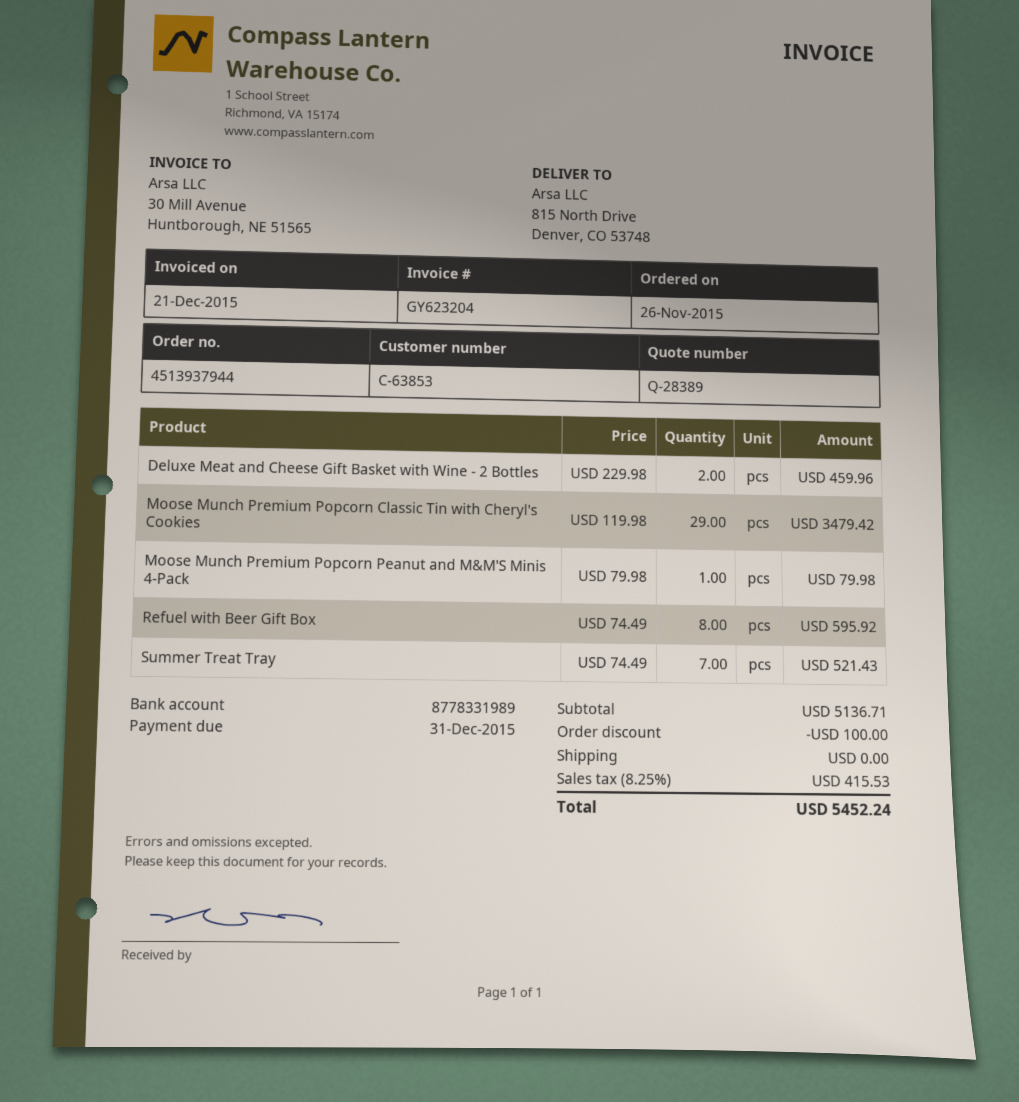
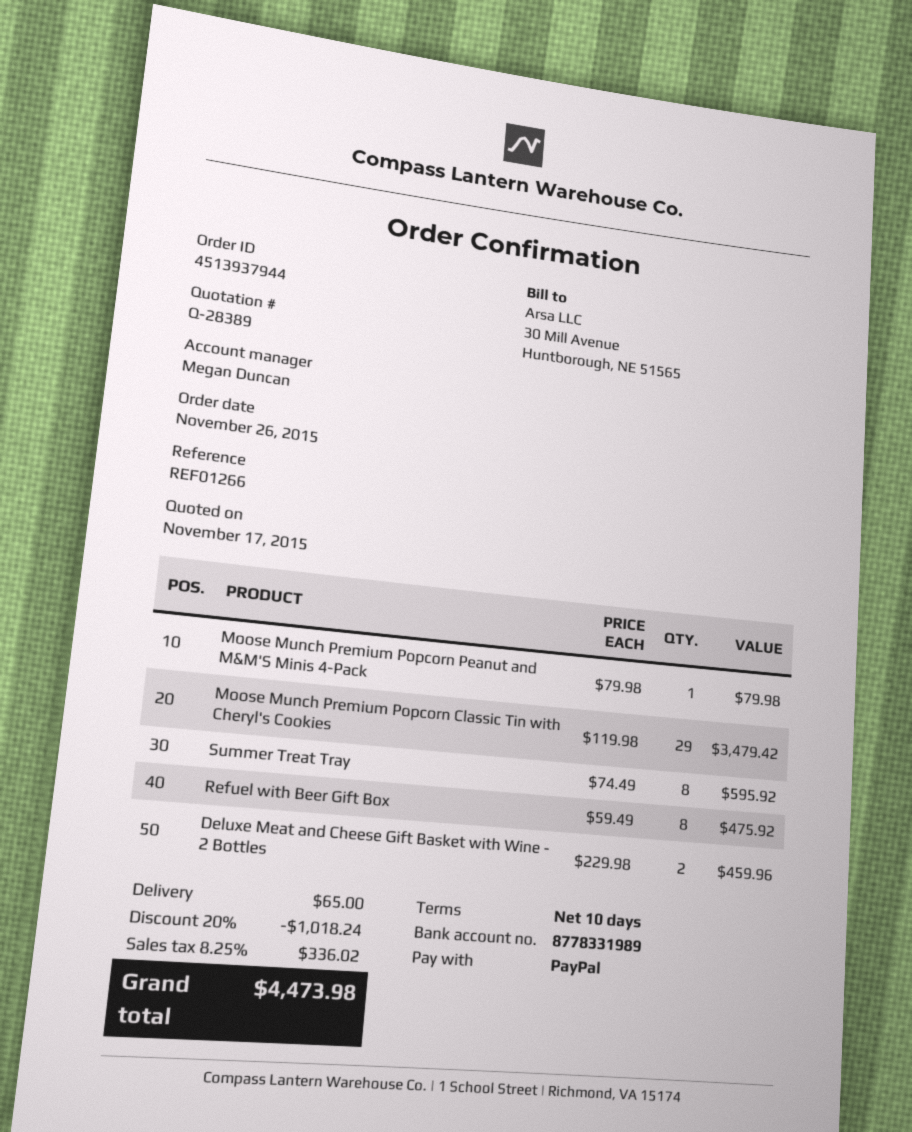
Refuel with Beer Gift Box: 8 x 74.49 = 595.92 -> 8 x 59.49 = 475.92
Summer Treat Tray: 7 x 74.49 = 521.43 -> 8 x 74.49 = 595.92
discount: 100.00 -> 1018.24
shipping: 0.00 -> 65.00
tax: 8.25% = 415.53 -> 8.25% = 336.02
total: 5452.24 -> 4473.98

